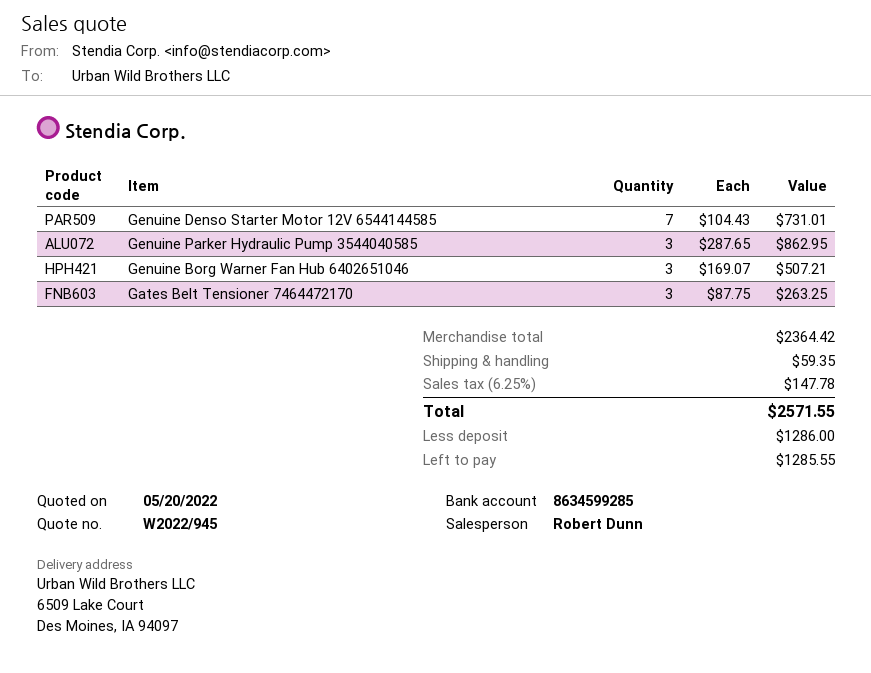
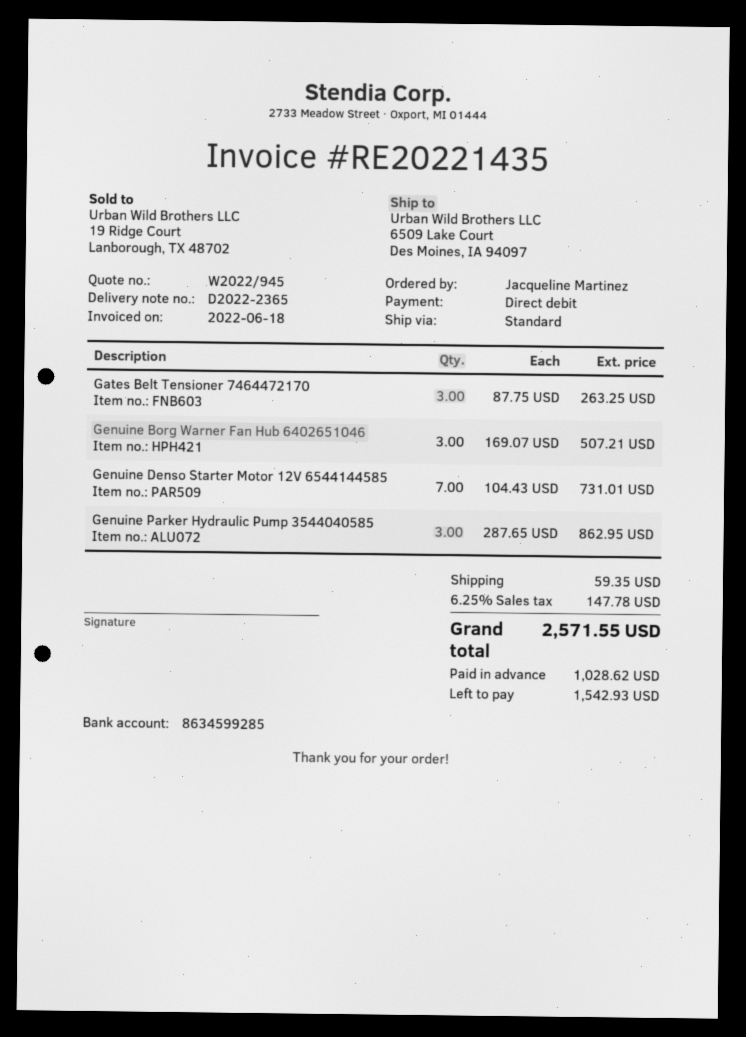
deposit: 1286.00 -> 1028.62
balance: 1285.55 -> 1542.93

